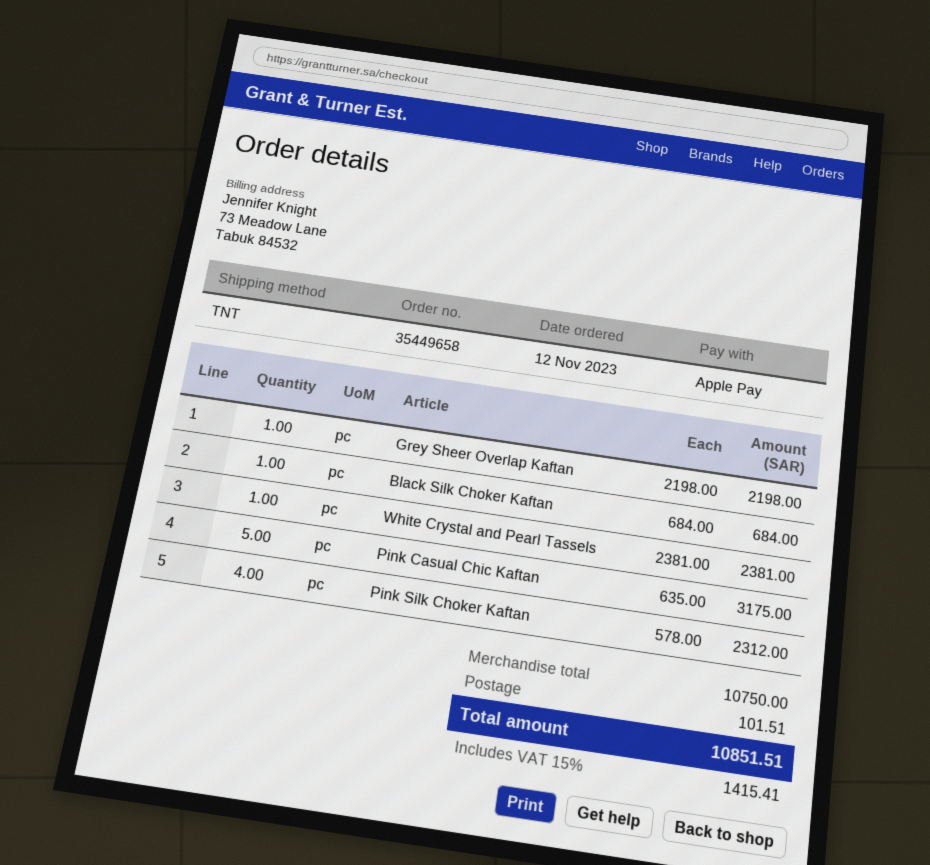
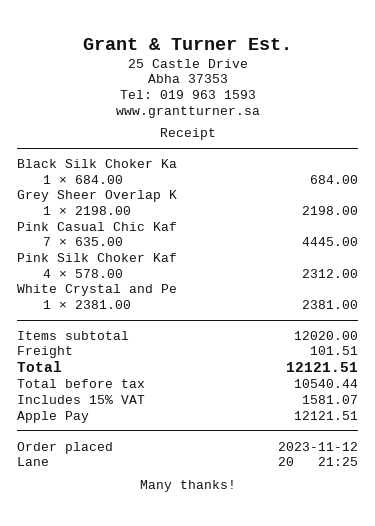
Pink Casual Chic Kaftan: 5 x 635.00 = 3175.00 -> 7 x 635.00 = 4445.00
subtotal: 10750.00 -> 12020.00
tax: 15% = 1415.41 -> 15% = 1581.07
total: 10851.51 -> 12121.51

